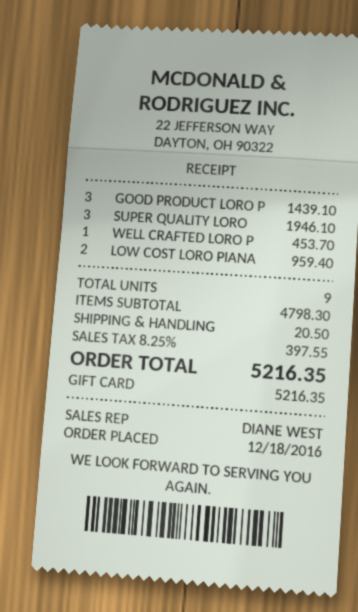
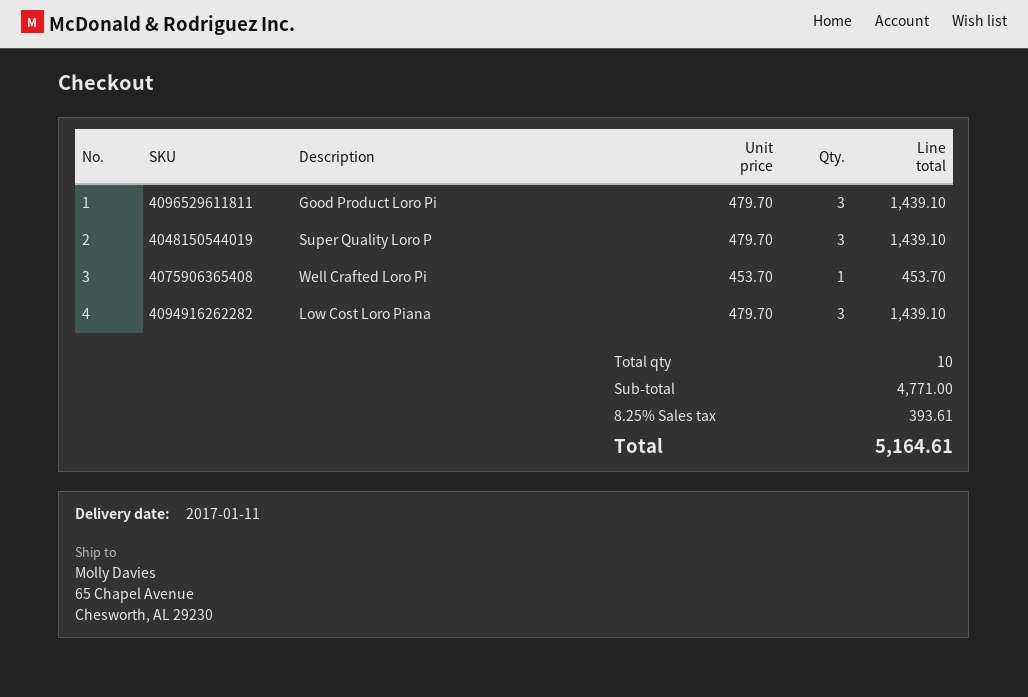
SUPER QUALITY LORO: 3 for 1946.10 -> 3 for 1439.10
LOW COST LORO PIANA: 2 for 959.40 -> 3 for 1439.10
total quantity: 9 -> 10
subtotal: 4798.30 -> 4771.00
shipping: 20.50 -> none
tax: 8.25% = 397.55 -> 8.25% = 393.61
total: 5216.35 -> 5164.61

